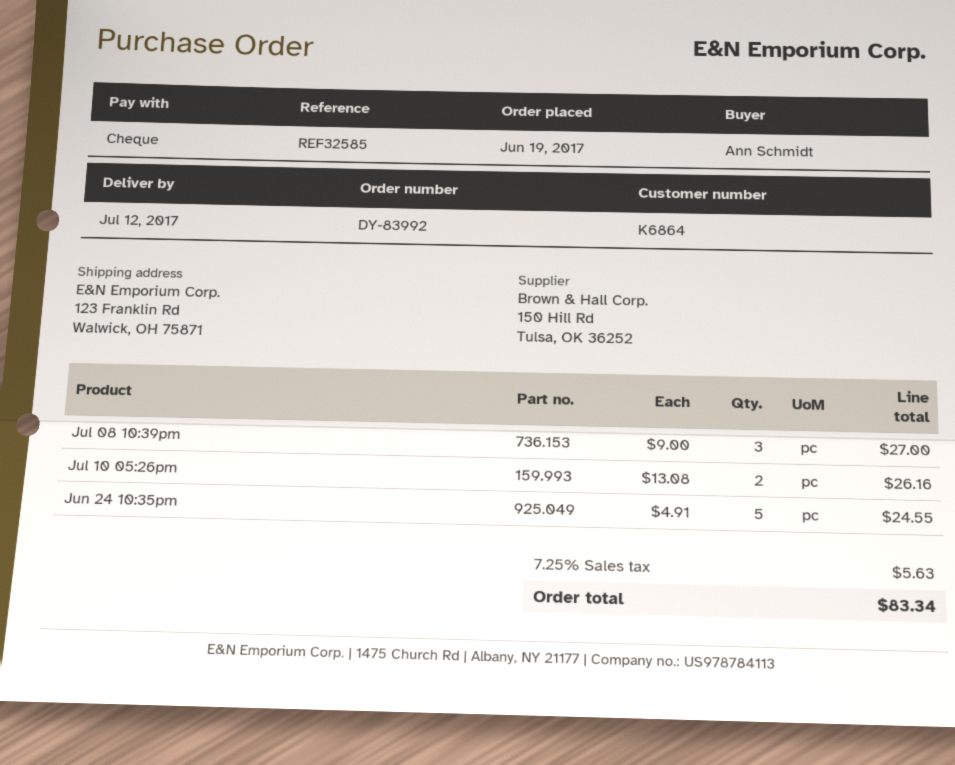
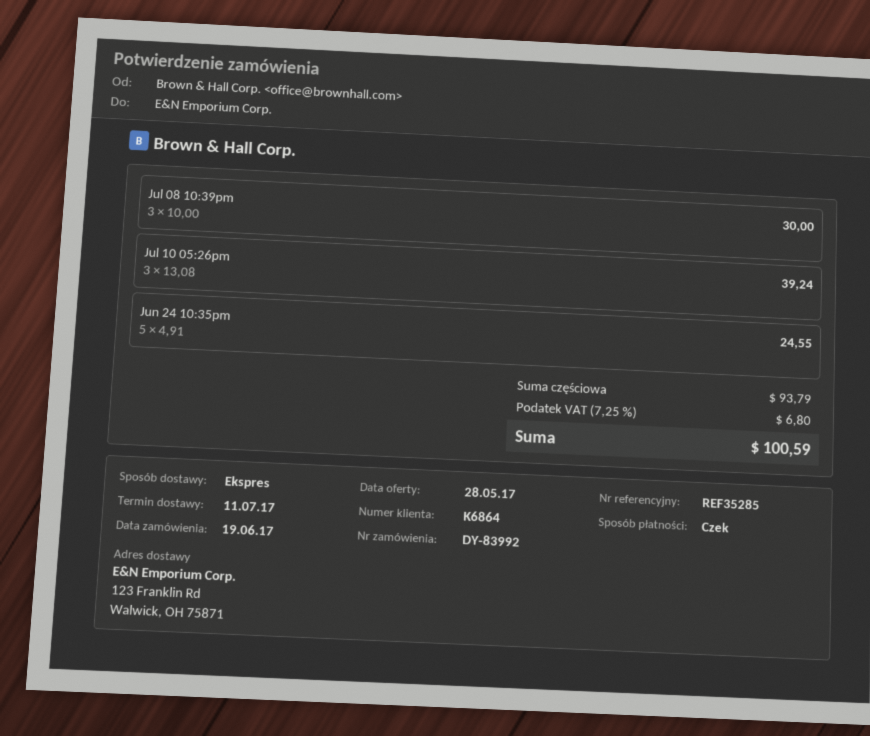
delivery date: 2017-07-12 -> 2017-07-11
reference: REF32585 -> REF35285
Jul 08 10:39pm: 3 x 9.00 = 27.00 -> 3 x 10.00 = 30.00
Jul 10 05:26pm: 2 x 13.08 = 26.16 -> 3 x 13.08 = 39.24
tax: 7.25% = 5.63 -> 7.25% = 6.80
total: 83.34 -> 100.59

